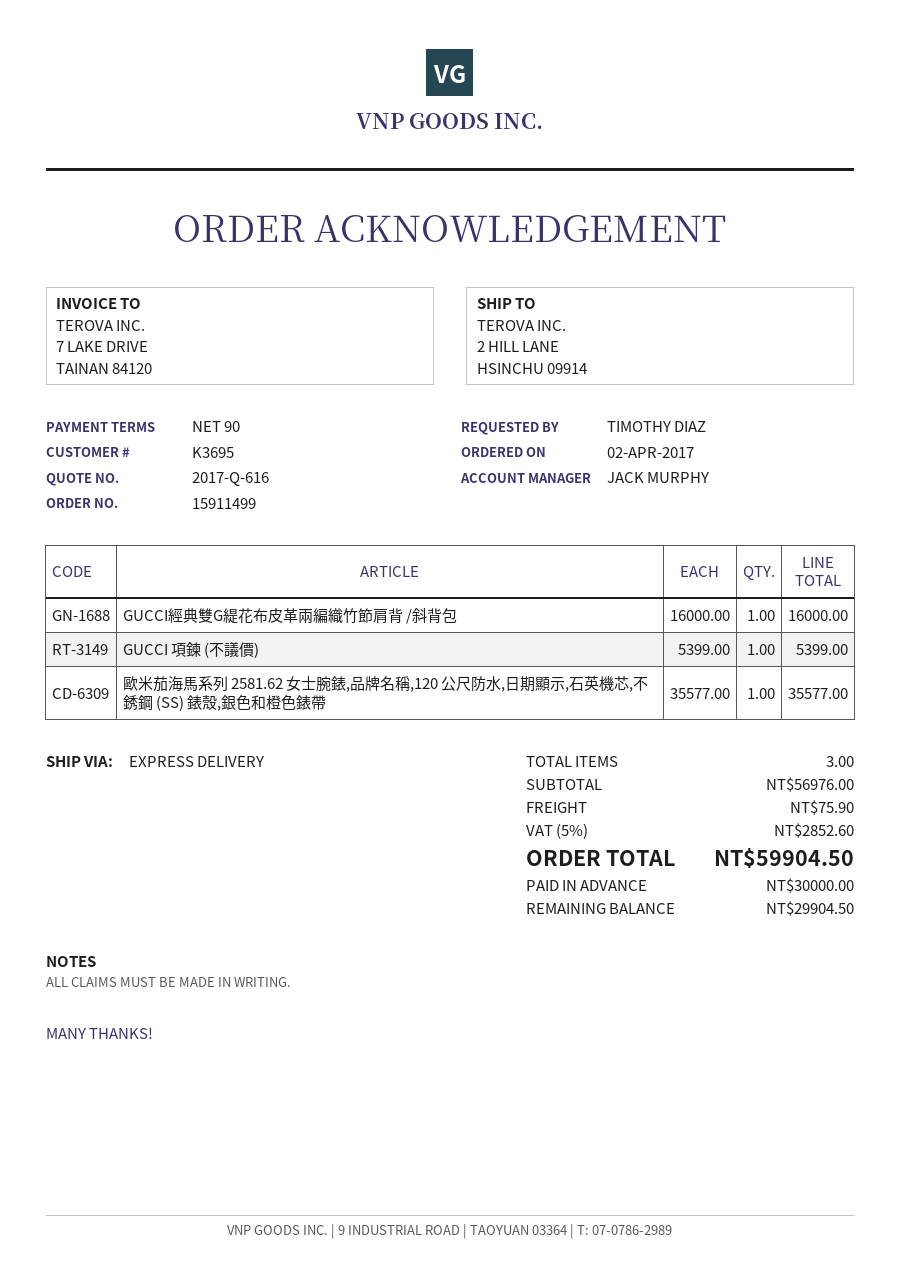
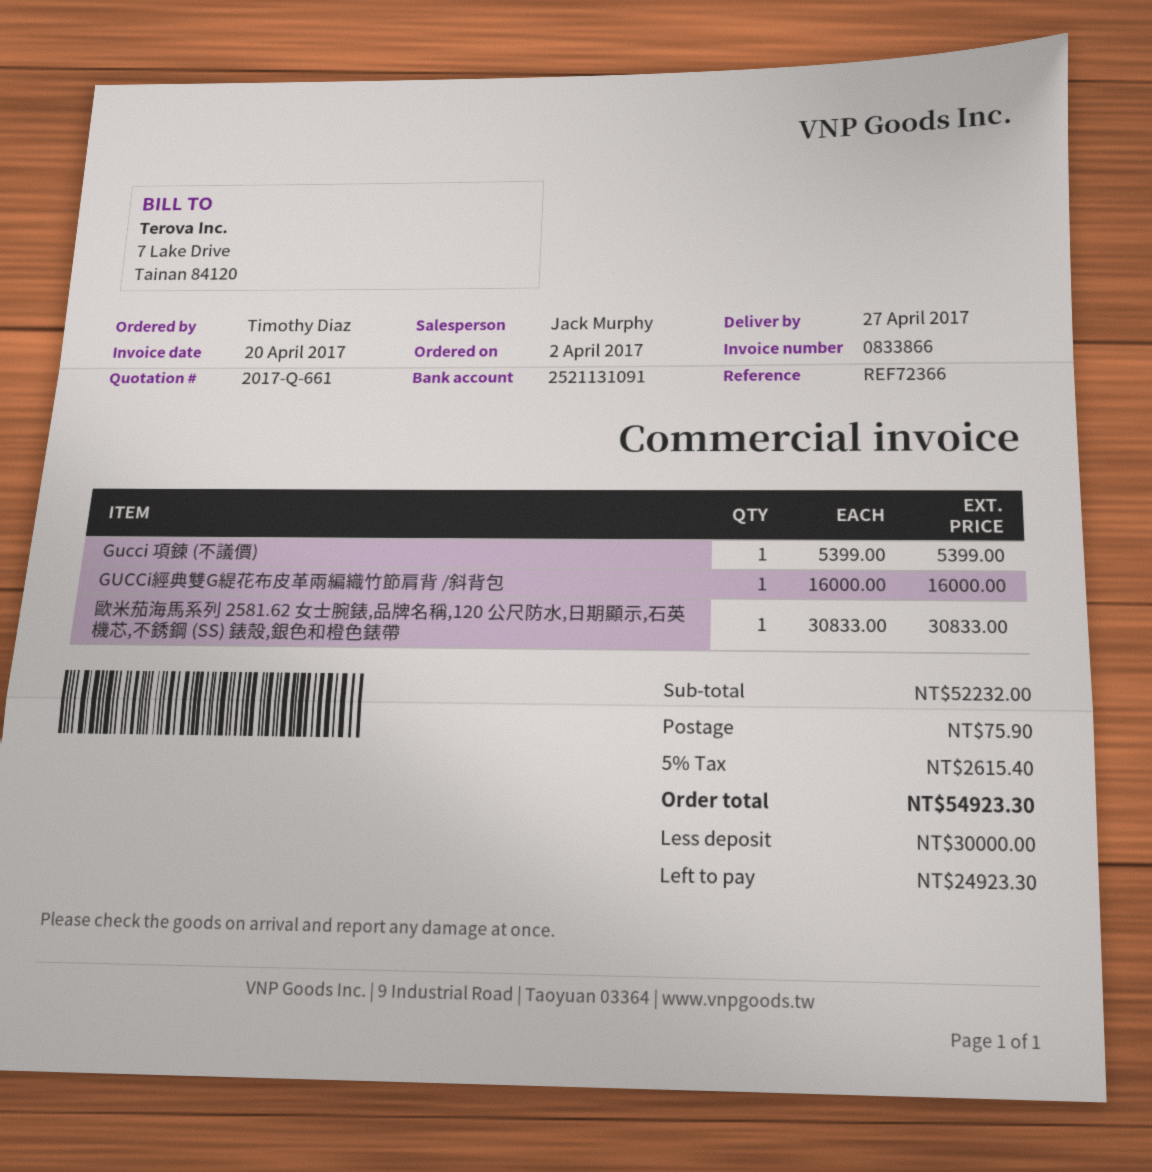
quote number: 2017-Q-616 -> 2017-Q-661
歐米茄海馬系列 2581.62 女士腕錶,品牌名稱,120 公尺防水,日期顯示,石英機芯,不銹鋼 (SS) 錶殼,銀色和橙色錶帶: 1 x 35577.00 = 35577.00 -> 1 x 30833.00 = 30833.00
subtotal: 56976.00 -> 52232.00
tax: 5% = 2852.60 -> 5% = 2615.40
total: 59904.50 -> 54923.30
balance: 29904.50 -> 24923.30

